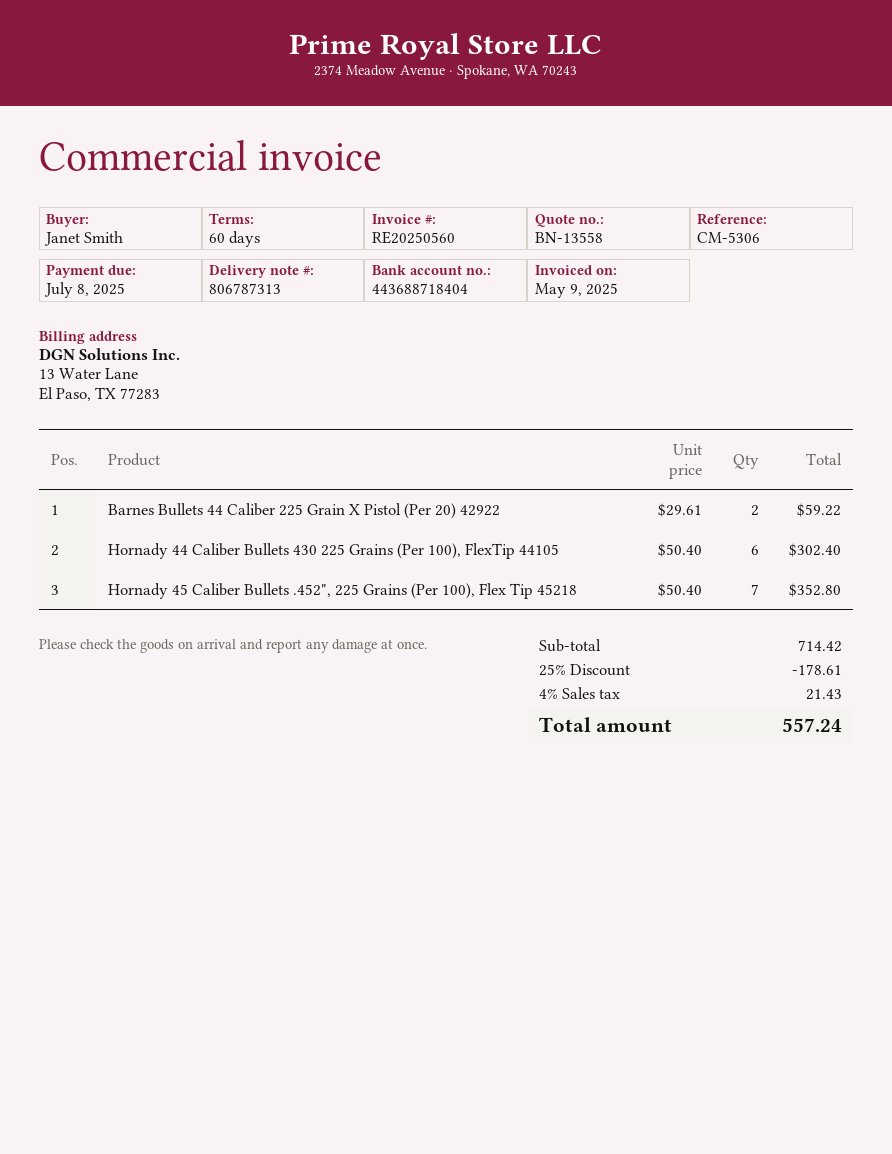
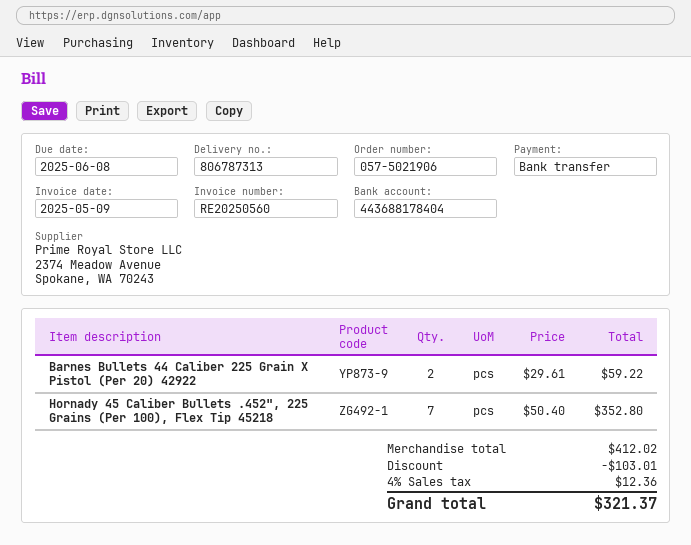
due date: 2025-07-08 -> 2025-06-08
bank account: 443688718404 -> 443688178404
Hornady 44 Caliber Bullets 430 225 Grains (Per 100), FlexTip 44105: 6 x 50.40 = 302.40 -> none
subtotal: 714.42 -> 412.02
discount: 178.61 -> 103.01
tax: 4% = 21.43 -> 4% = 12.36
total: 557.24 -> 321.37

